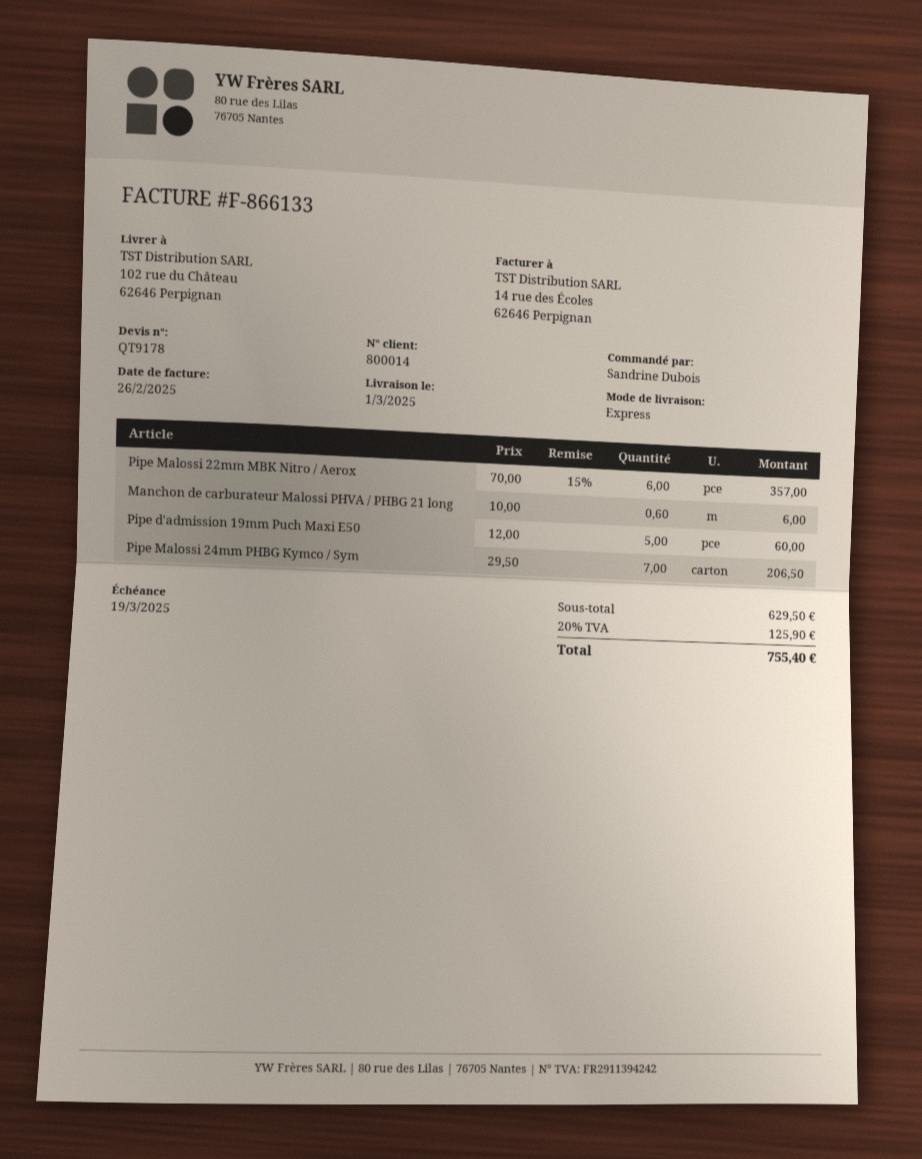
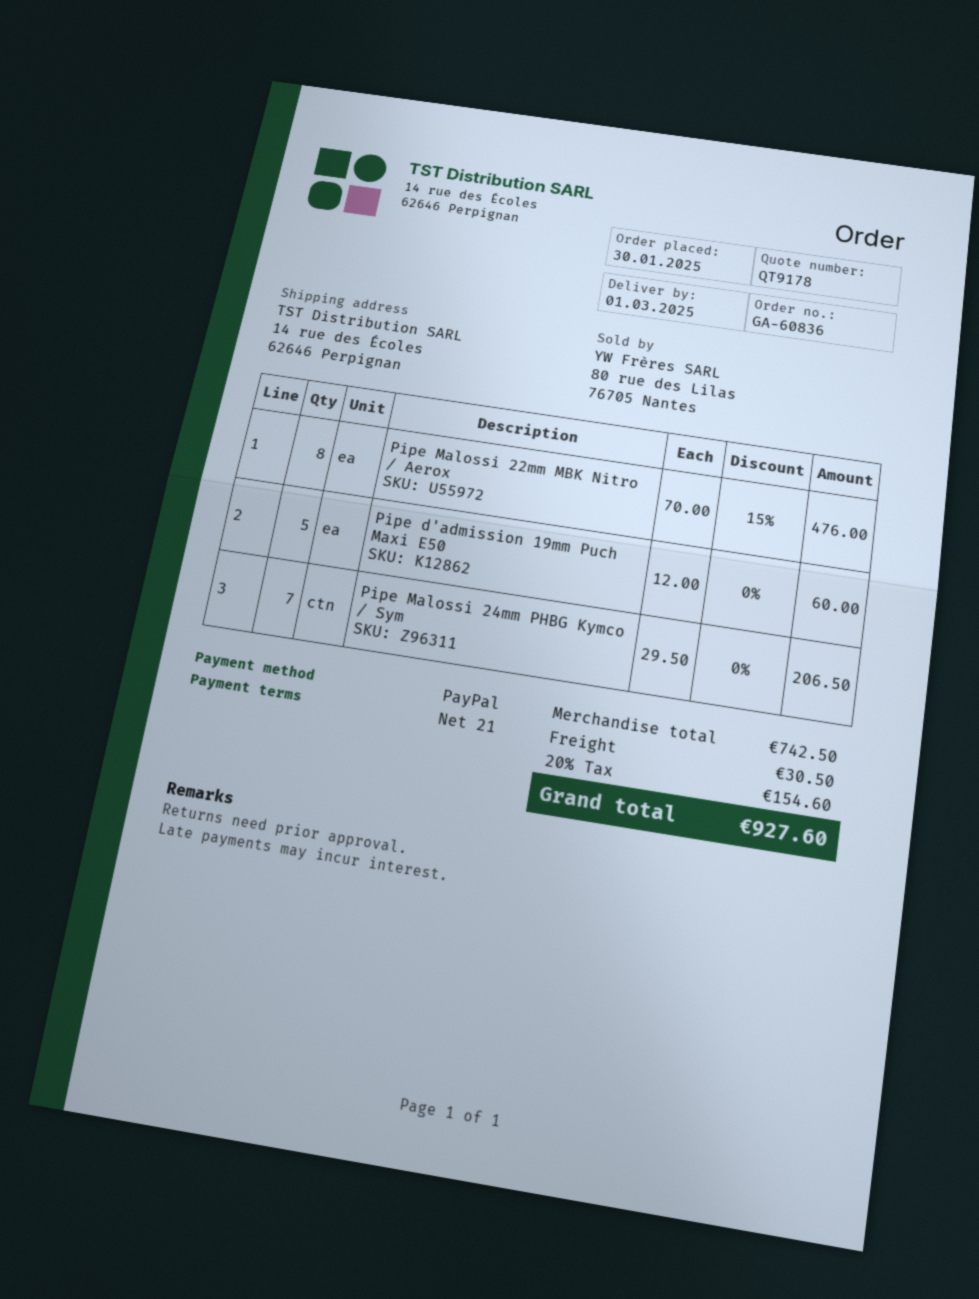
ship to: 102 rue du Château, 62646 Perpignan -> 14 rue des Écoles, 62646 Perpignan
Pipe Malossi 22mm MBK Nitro / Aerox: 6 x 70.00 - 15% = 357.00 -> 8 x 70.00 - 15% = 476.00
Manchon de carburateur Malossi PHVA / PHBG 21 long: 0.6 x 10.00 = 6.00 -> none
subtotal: 629.50 -> 742.50
shipping: none -> 30.50
tax: 20% = 125.90 -> 20% = 154.60
total: 755.40 -> 927.60

